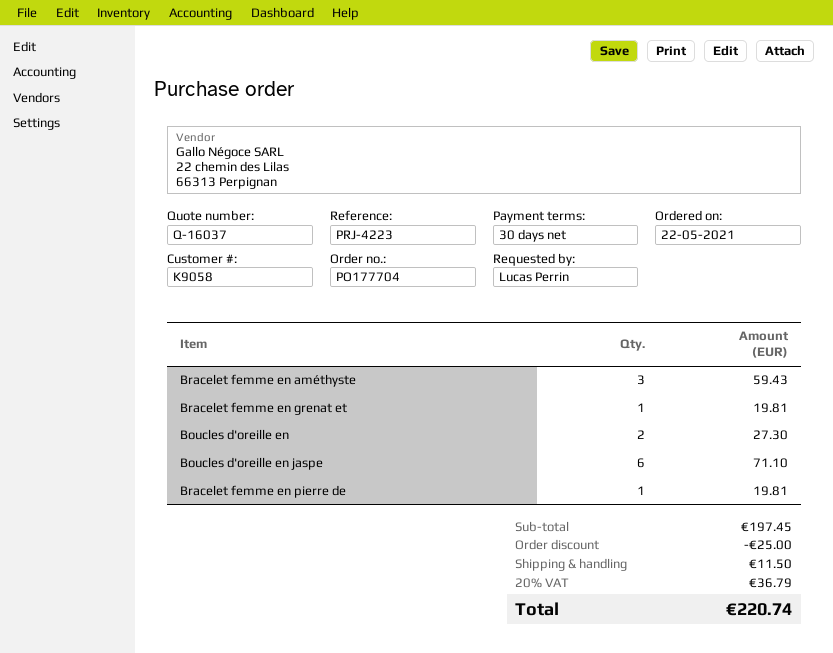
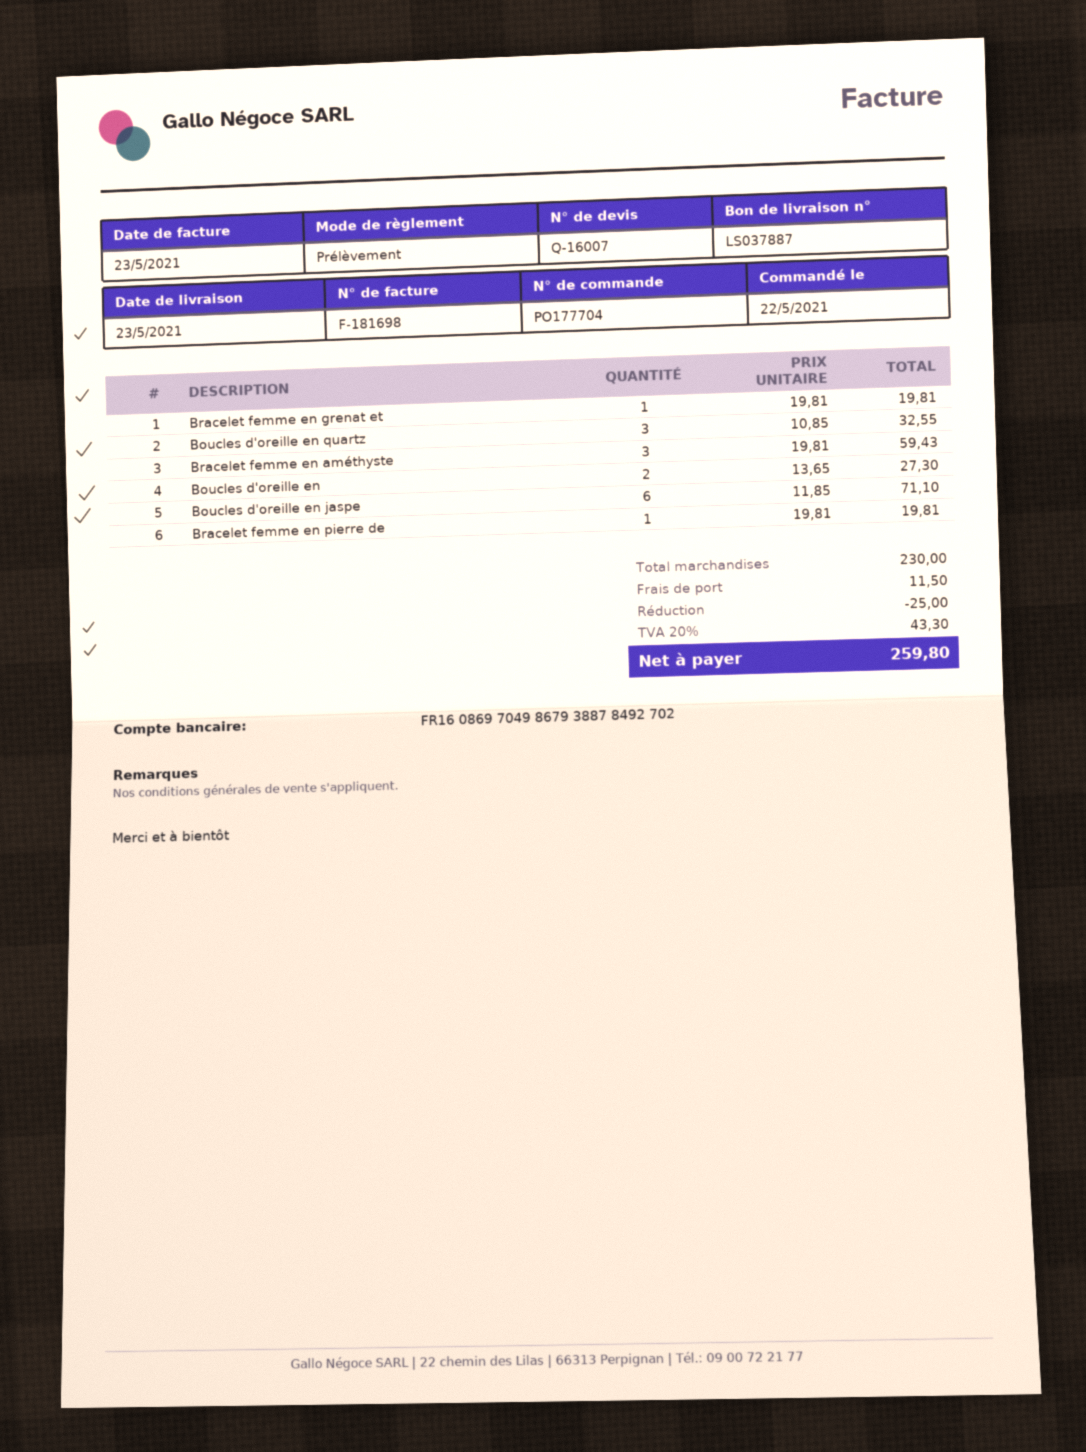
quote number: Q-16037 -> Q-16007
Boucles d'oreille en quartz: none -> 3 for 32.55
subtotal: 197.45 -> 230.00
tax: 20% = 36.79 -> 20% = 43.30
total: 220.74 -> 259.80

